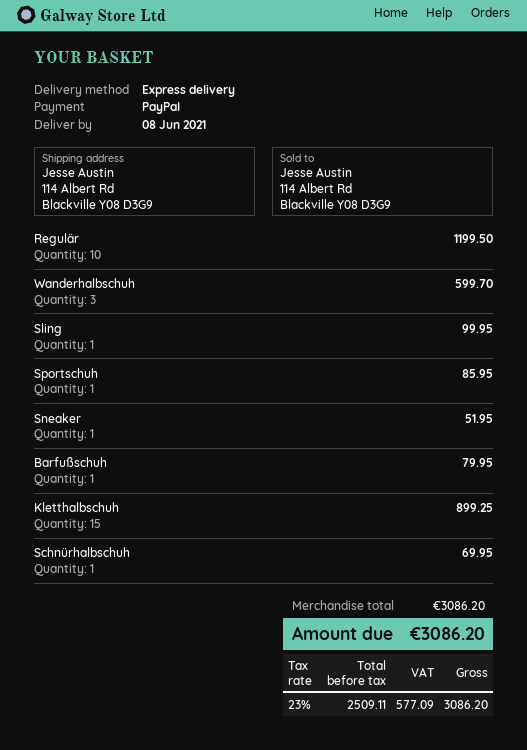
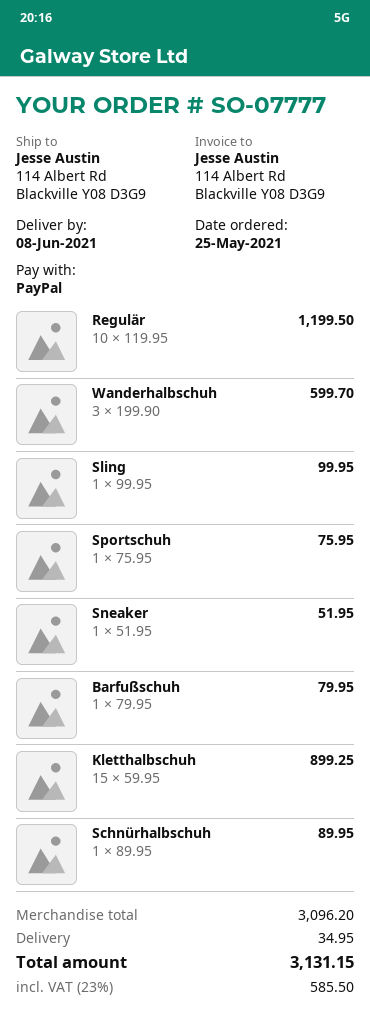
Sportschuh: 1 for 85.95 -> 1 for 75.95
Schnürhalbschuh: 1 for 69.95 -> 1 for 89.95
subtotal: 3086.20 -> 3096.20
shipping: none -> 34.95
tax: 23% = 577.09 -> 23% = 585.50
total: 3086.20 -> 3131.15

